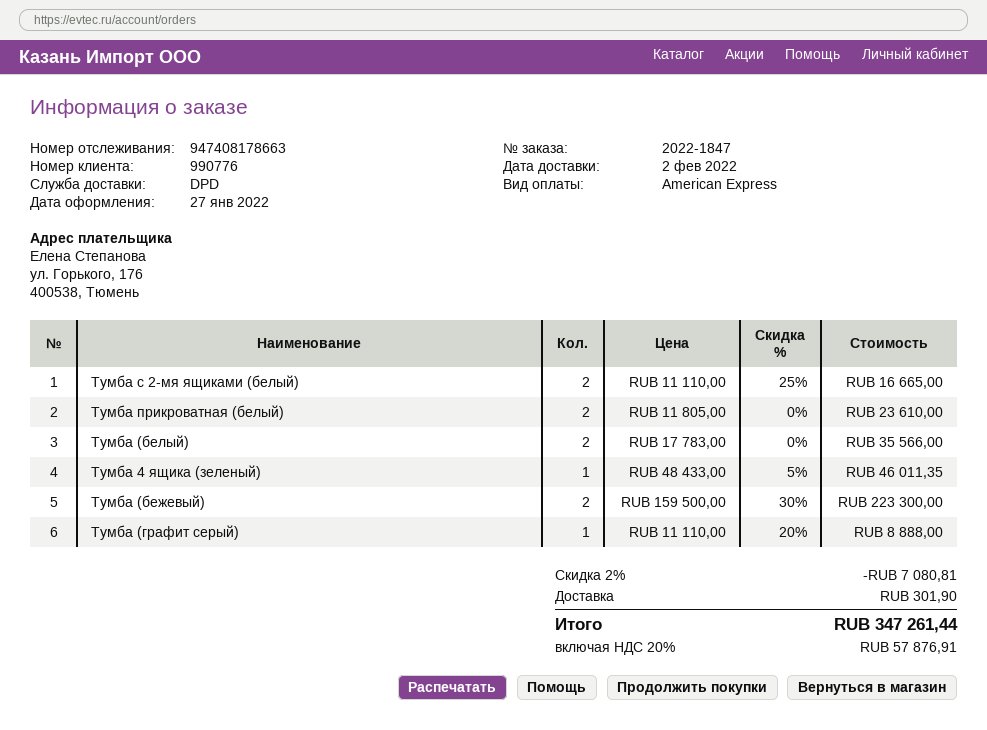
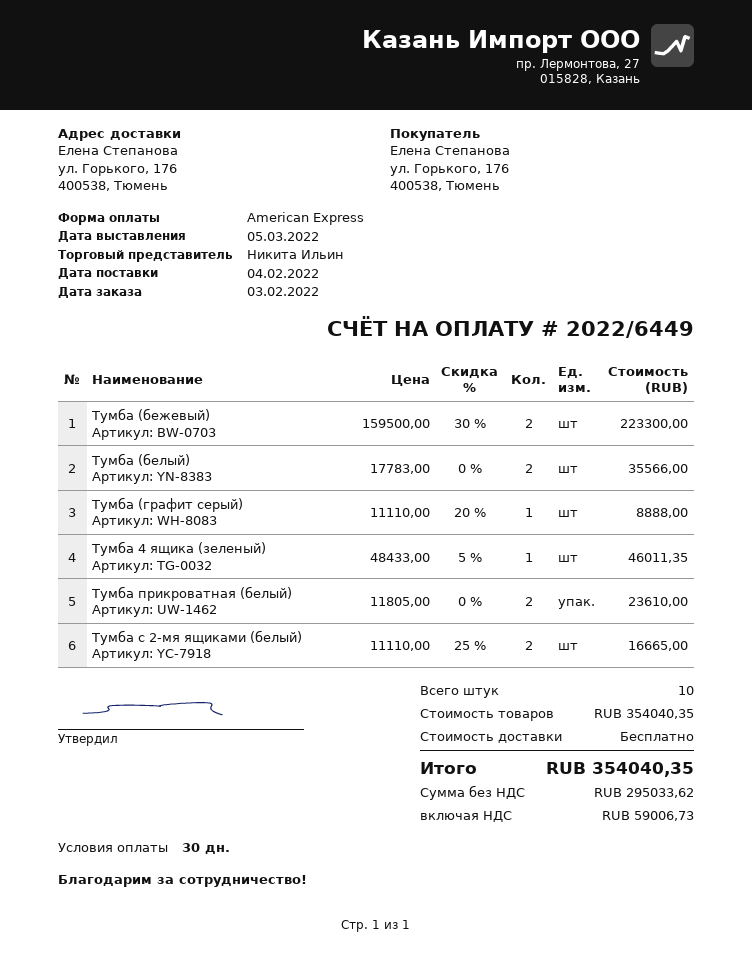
order date: 2022-01-27 -> 2022-02-03
delivery date: 2022-02-02 -> 2022-02-04
discount: 2% = 7080.81 -> none
shipping: 301.90 -> 0.00
tax: 57876.91 -> 59006.73
total: 347261.44 -> 354040.35

